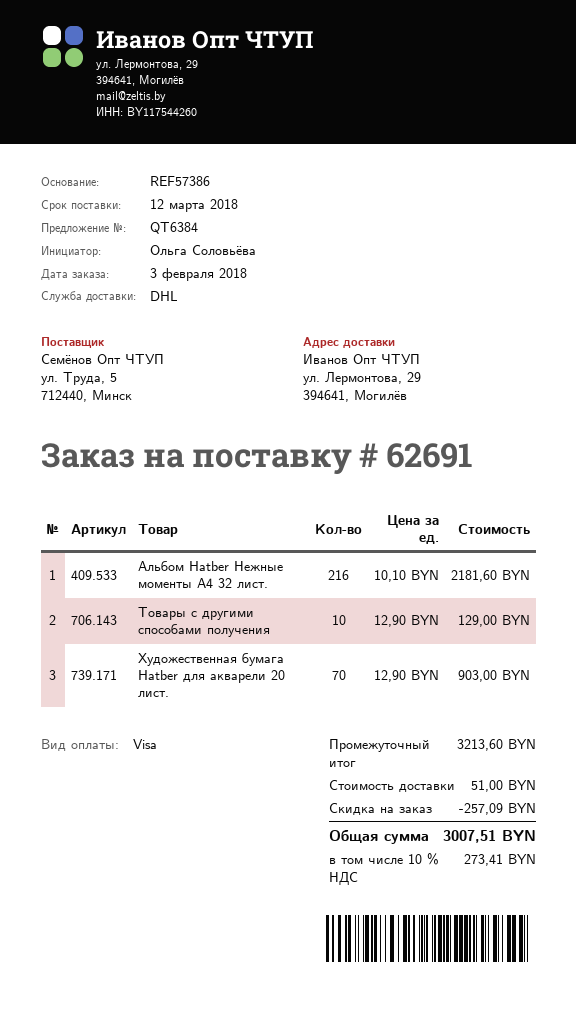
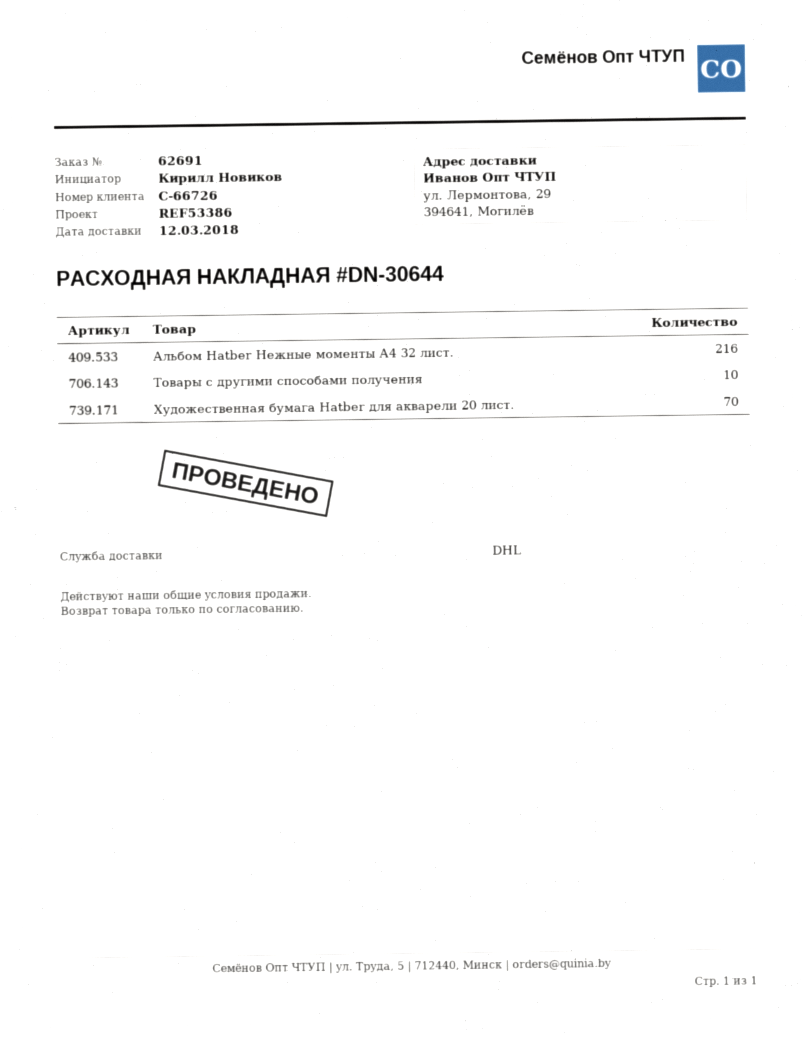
reference: REF57386 -> REF53386
ordered by: Ольга Соловьёва -> Кирилл Новиков

